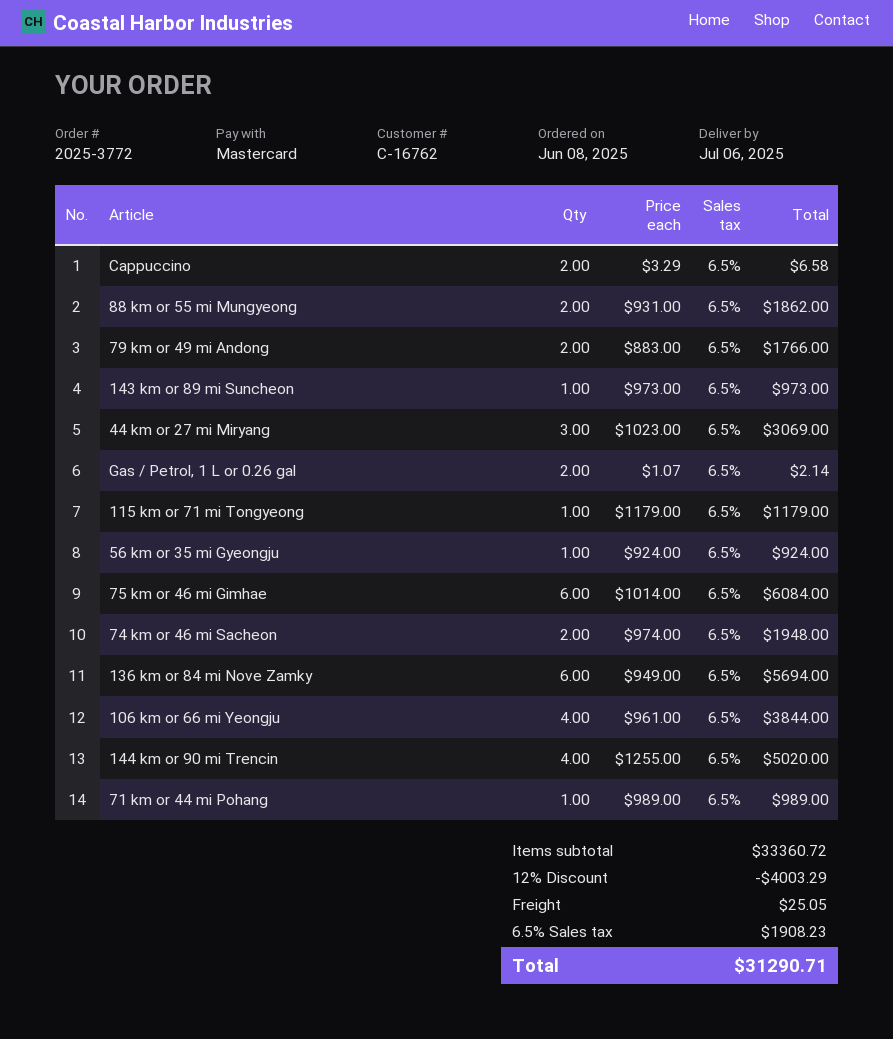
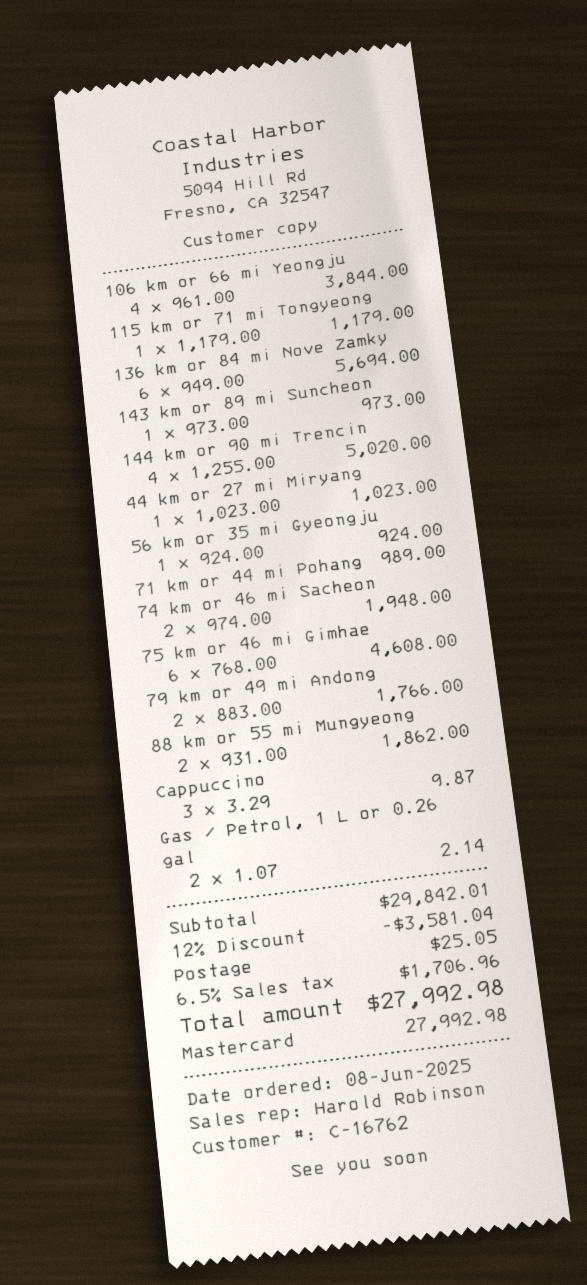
Cappuccino: 2 x 3.29 = 6.58 -> 3 x 3.29 = 9.87
44 km or 27 mi Miryang: 3 x 1023.00 = 3069.00 -> 1 x 1023.00 = 1023.00
75 km or 46 mi Gimhae: 6 x 1014.00 = 6084.00 -> 6 x 768.00 = 4608.00
subtotal: 33360.72 -> 29842.01
discount: 12% = 4003.29 -> 12% = 3581.04
tax: 6.5% = 1908.23 -> 6.5% = 1706.96
total: 31290.71 -> 27992.98

